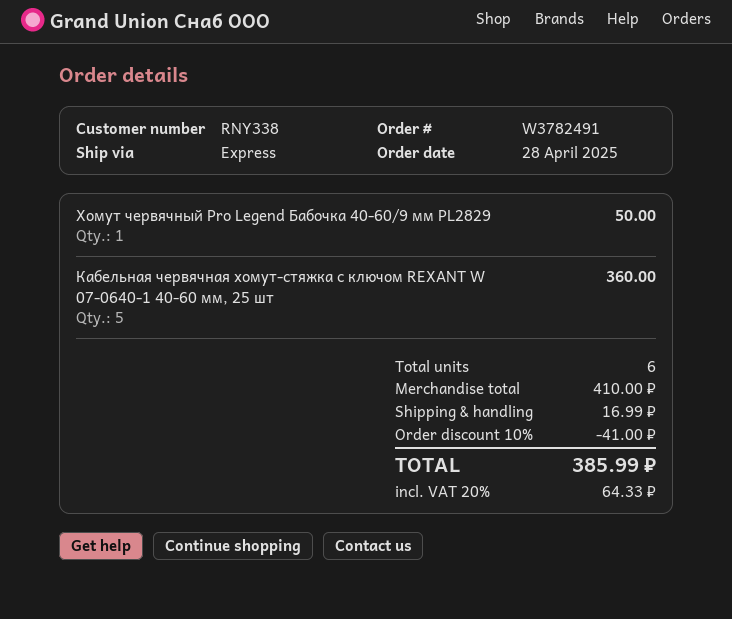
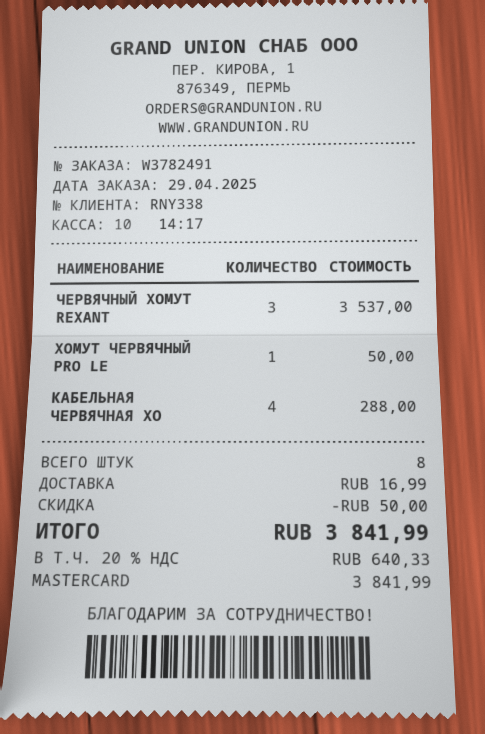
order date: 2025-04-28 -> 2025-04-29
Кабельная червячная хомут-стяжка с ключом REXANT W 07-0640-1 40-60 мм, 25 шт: 5 for 360.00 -> 4 for 288.00
ЧЕРВЯЧНЫЙ ХОМУТ REXANT: none -> 3 for 3537.00
total quantity: 6 -> 8
discount: 41.00 -> 50.00
tax: 20% = 64.33 -> 20% = 640.33
total: 385.99 -> 3841.99

